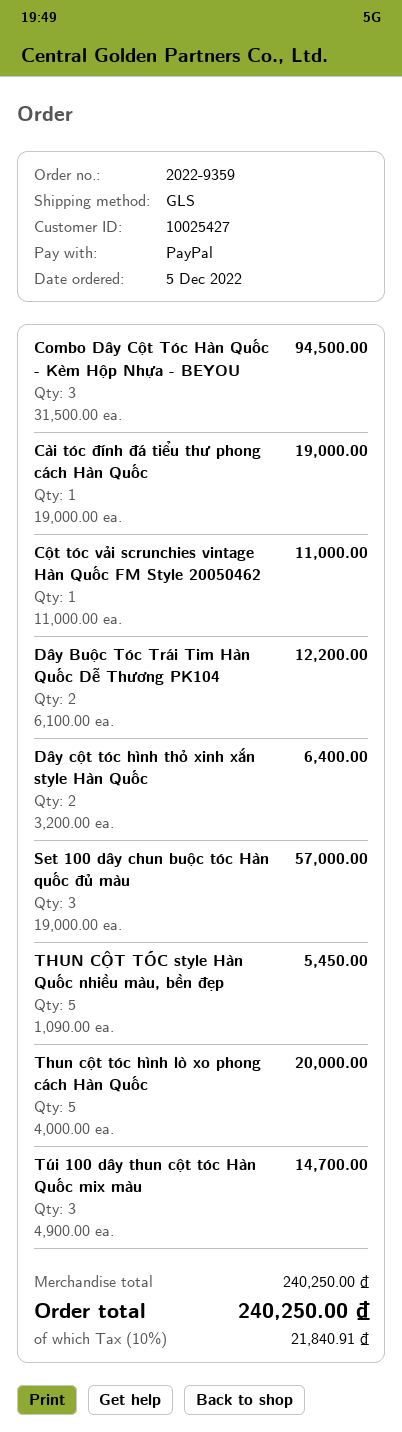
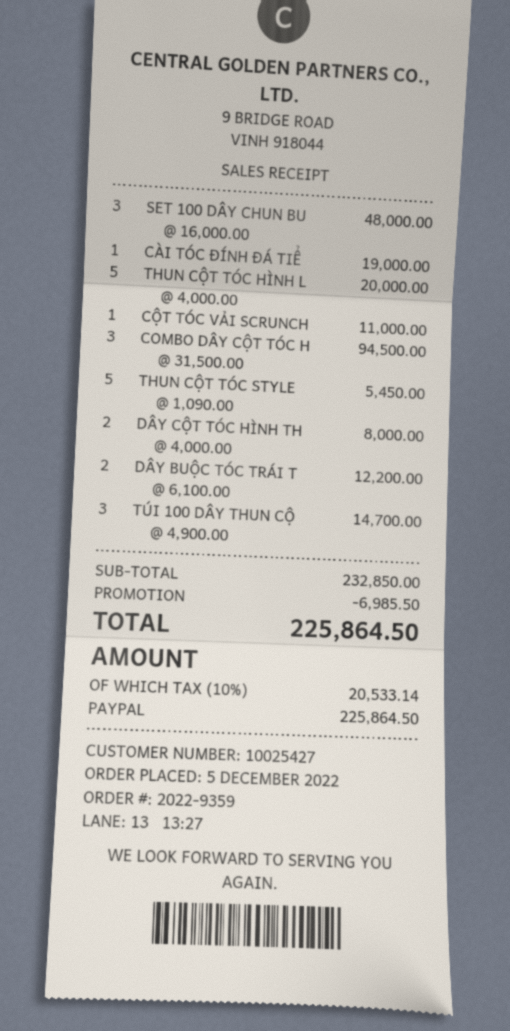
Dây cột tóc hình thỏ xinh xắn style Hàn Quốc: 2 x 3200.00 = 6400.00 -> 2 x 4000.00 = 8000.00
Set 100 dây chun buộc tóc Hàn quốc đủ màu: 3 x 19000.00 = 57000.00 -> 3 x 16000.00 = 48000.00
subtotal: 240250.00 -> 232850.00
discount: none -> 6985.50
tax: 10% = 21840.91 -> 10% = 20533.14
total: 240250.00 -> 225864.50

